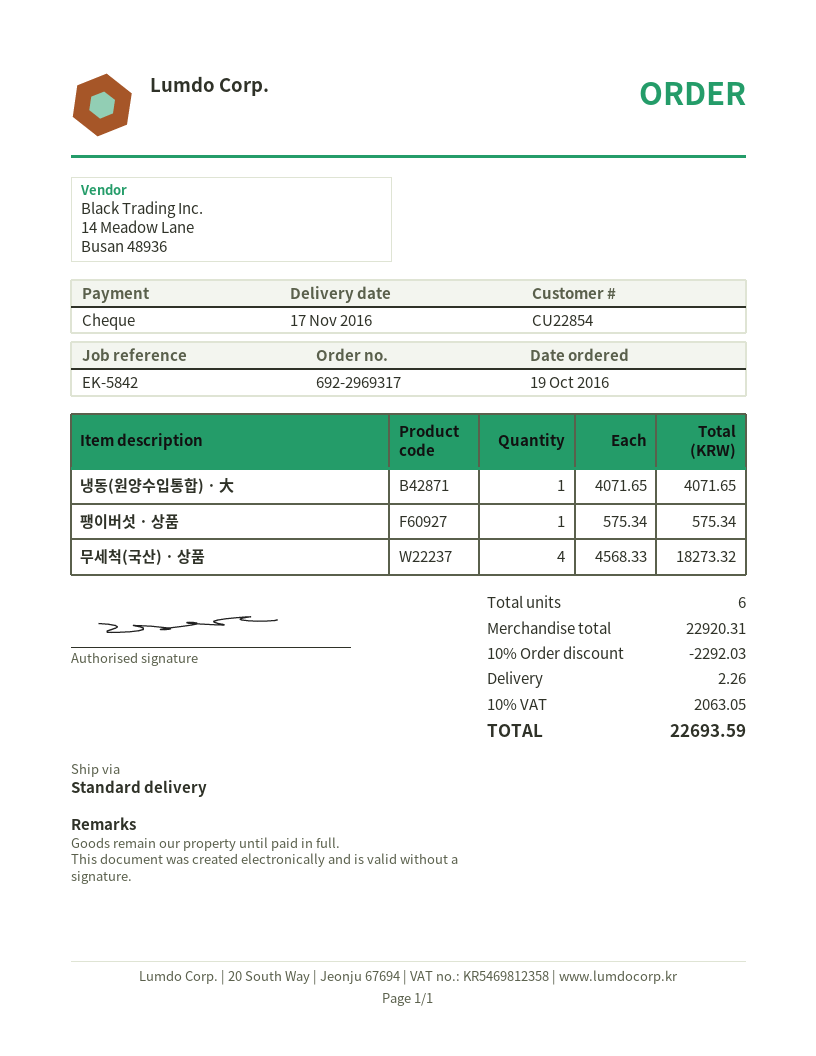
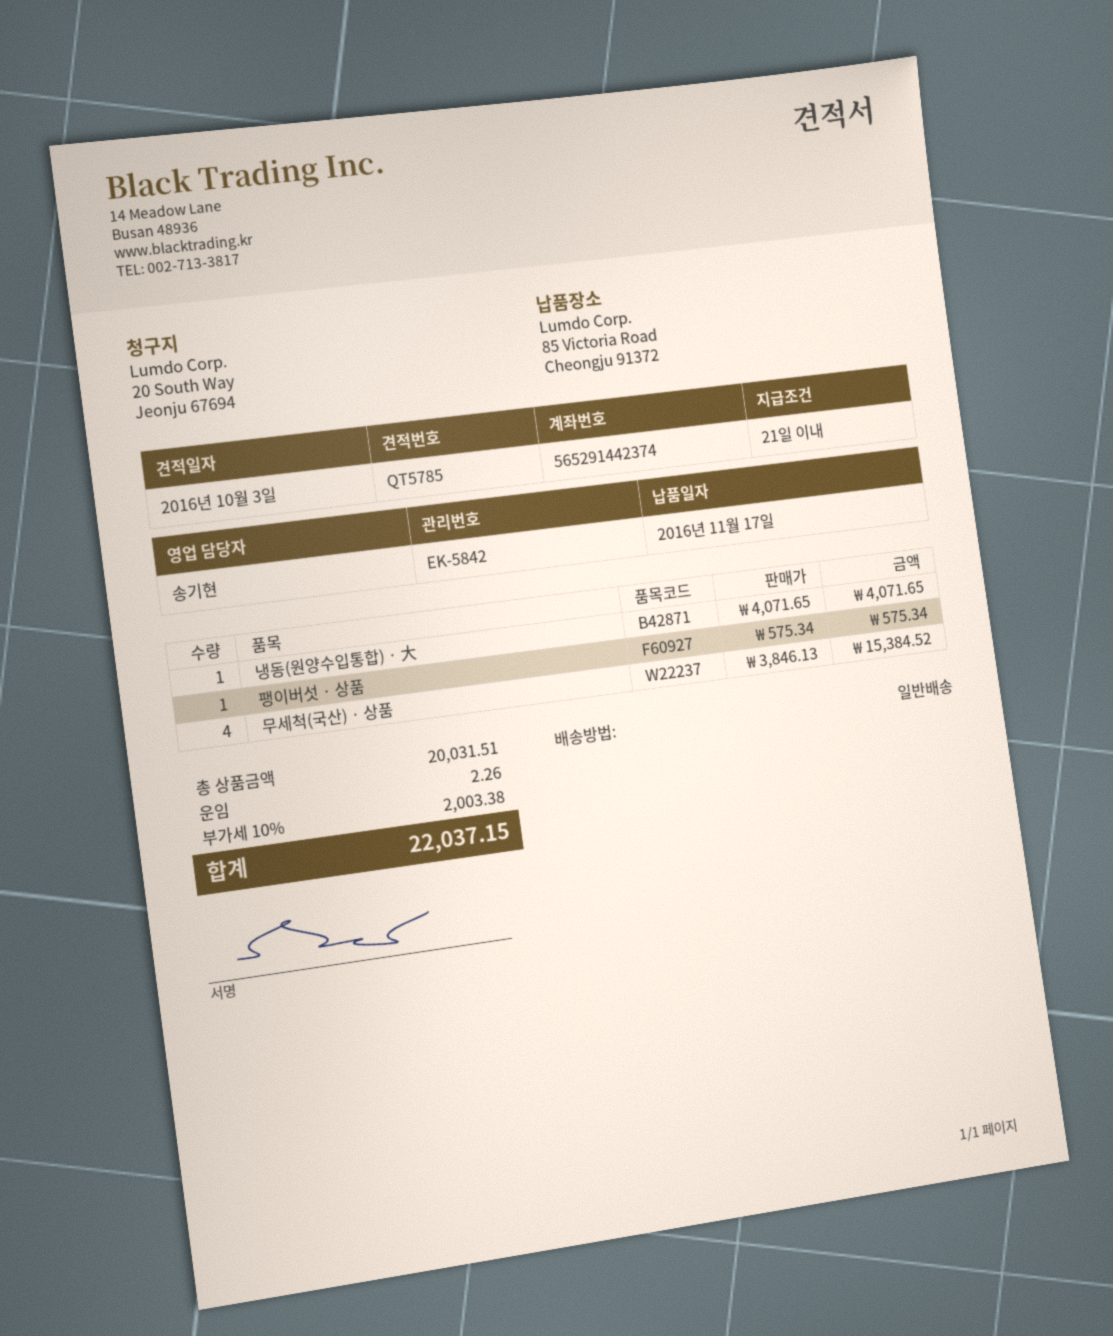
무세척(국산) · 상품: 4 x 4568.33 = 18273.32 -> 4 x 3846.13 = 15384.52
subtotal: 22920.31 -> 20031.51
discount: 10% = 2292.03 -> none
tax: 10% = 2063.05 -> 10% = 2003.38
total: 22693.59 -> 22037.15

